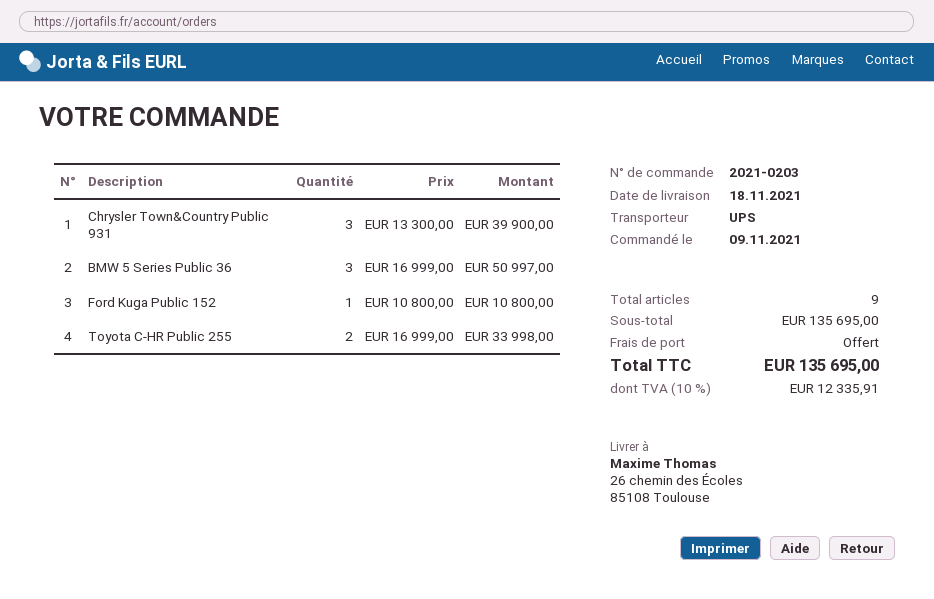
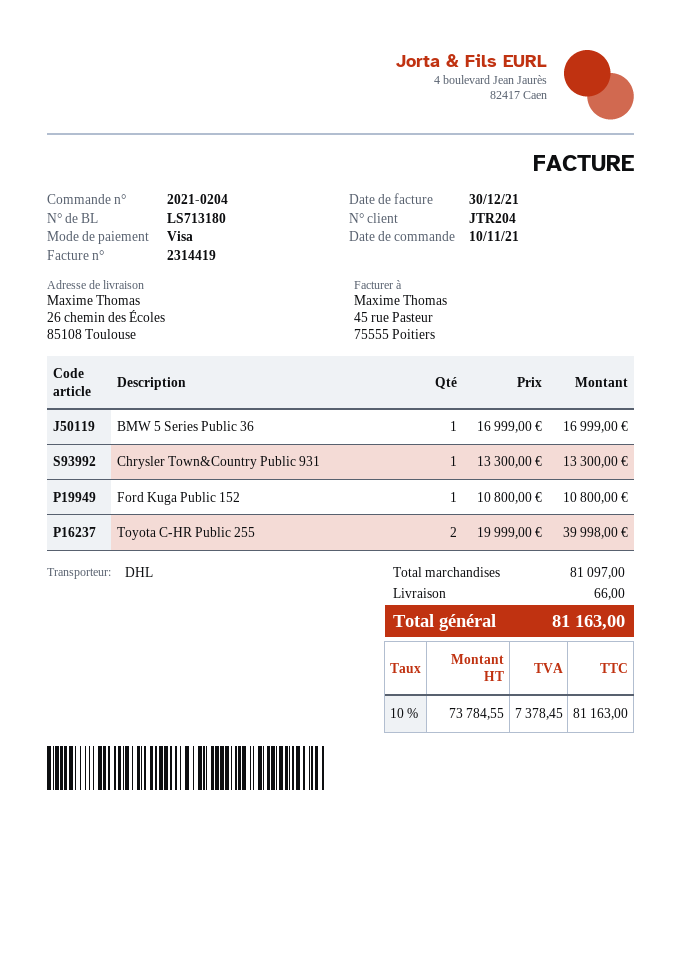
order number: 2021-0203 -> 2021-0204
order date: 2021-11-09 -> 2021-11-10
shipping method: UPS -> DHL
Chrysler Town&Country Public 931: 3 x 13300.00 = 39900.00 -> 1 x 13300.00 = 13300.00
BMW 5 Series Public 36: 3 x 16999.00 = 50997.00 -> 1 x 16999.00 = 16999.00
Toyota C-HR Public 255: 2 x 16999.00 = 33998.00 -> 2 x 19999.00 = 39998.00
subtotal: 135695.00 -> 81097.00
shipping: 0.00 -> 66.00
tax: 10% = 12335.91 -> 10% = 7378.45
total: 135695.00 -> 81163.00

